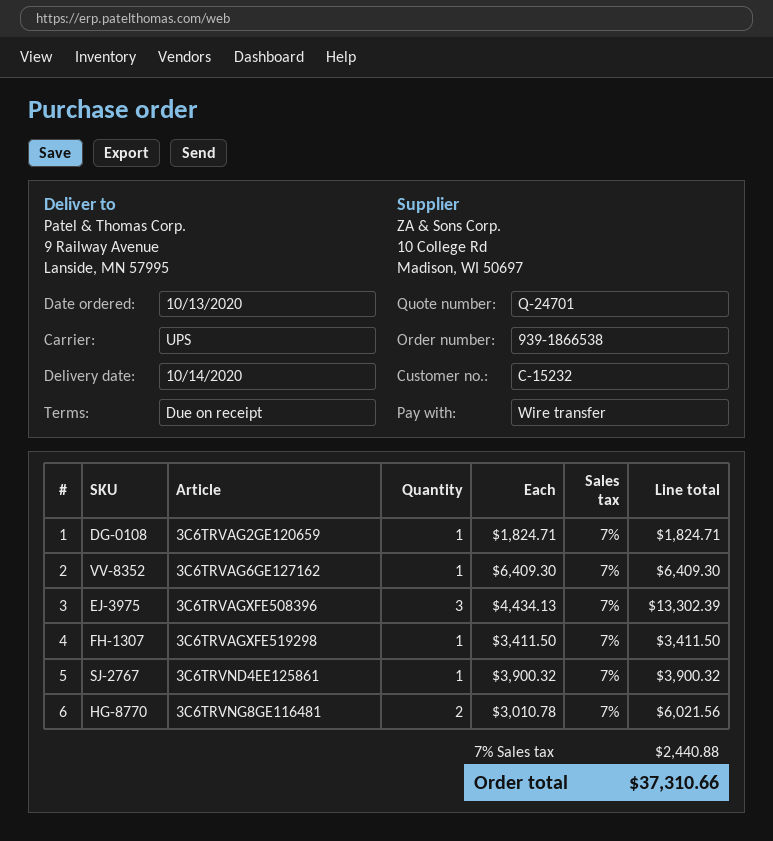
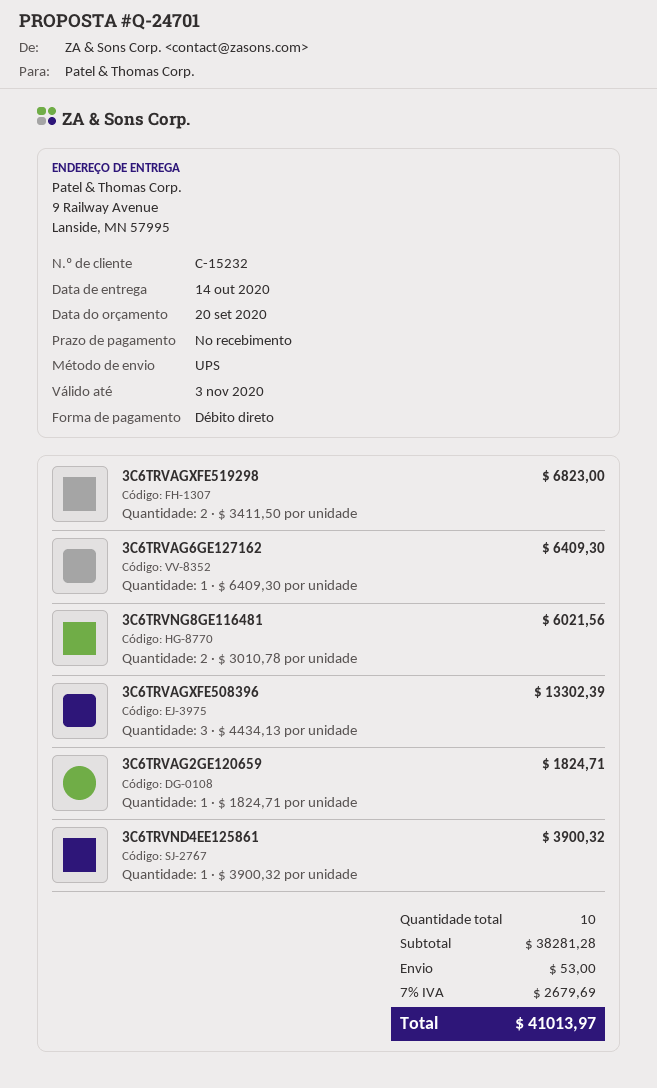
payment method: bank transfer -> direct debit
3C6TRVAGXFE519298: 1 x 3411.50 = 3411.50 -> 2 x 3411.50 = 6823.00
shipping: none -> 53.00
tax: 7% = 2440.88 -> 7% = 2679.69
total: 37310.66 -> 41013.97

